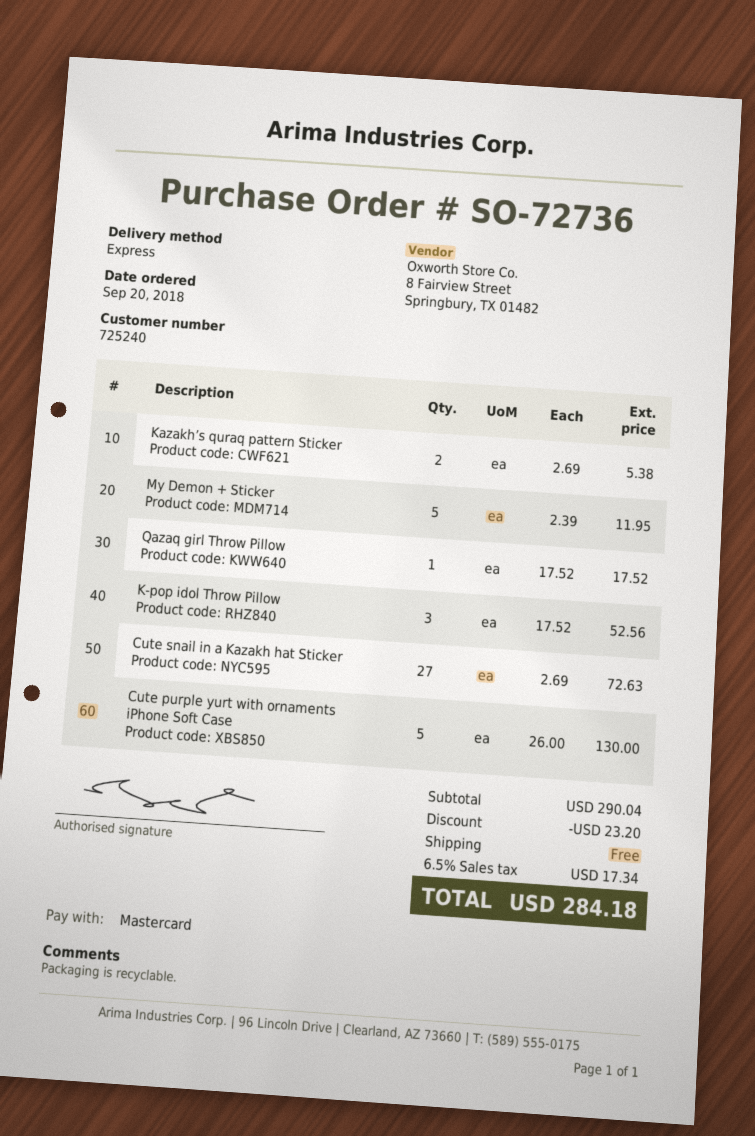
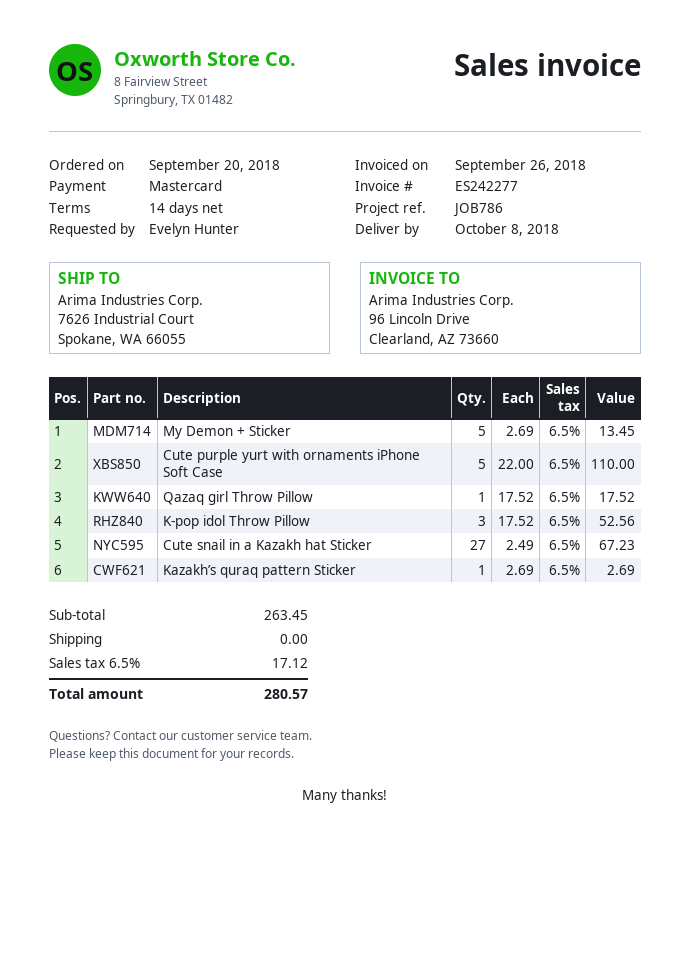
Kazakh’s quraq pattern Sticker: 2 x 2.69 = 5.38 -> 1 x 2.69 = 2.69
My Demon + Sticker: 5 x 2.39 = 11.95 -> 5 x 2.69 = 13.45
Cute snail in a Kazakh hat Sticker: 27 x 2.69 = 72.63 -> 27 x 2.49 = 67.23
Cute purple yurt with ornaments iPhone Soft Case: 5 x 26.00 = 130.00 -> 5 x 22.00 = 110.00
subtotal: 290.04 -> 263.45
discount: 23.20 -> none
tax: 6.5% = 17.34 -> 6.5% = 17.12
total: 284.18 -> 280.57

